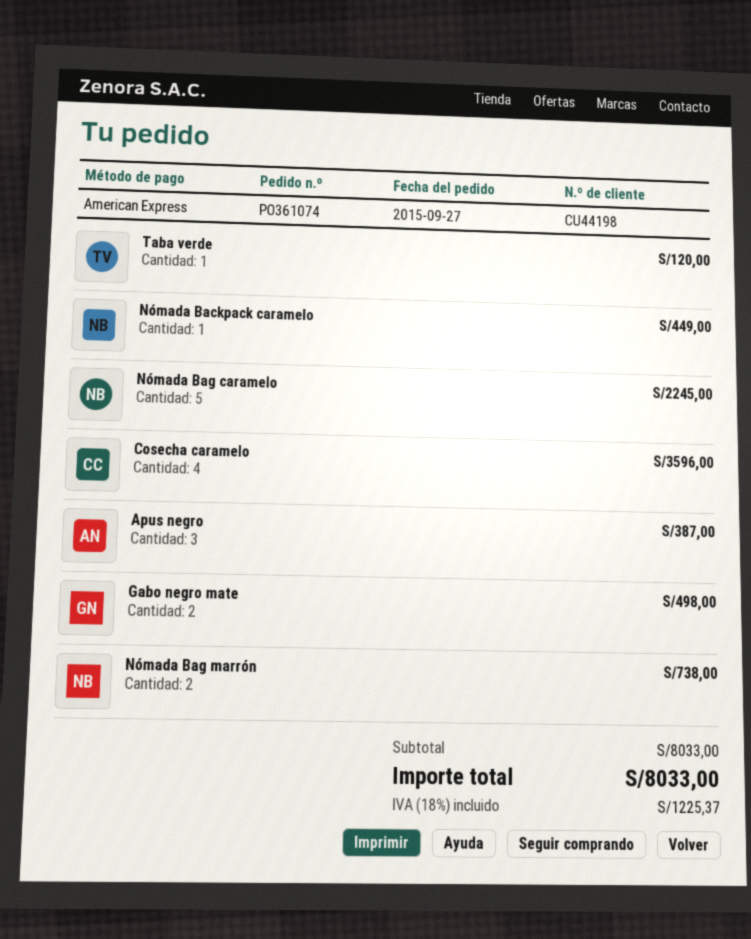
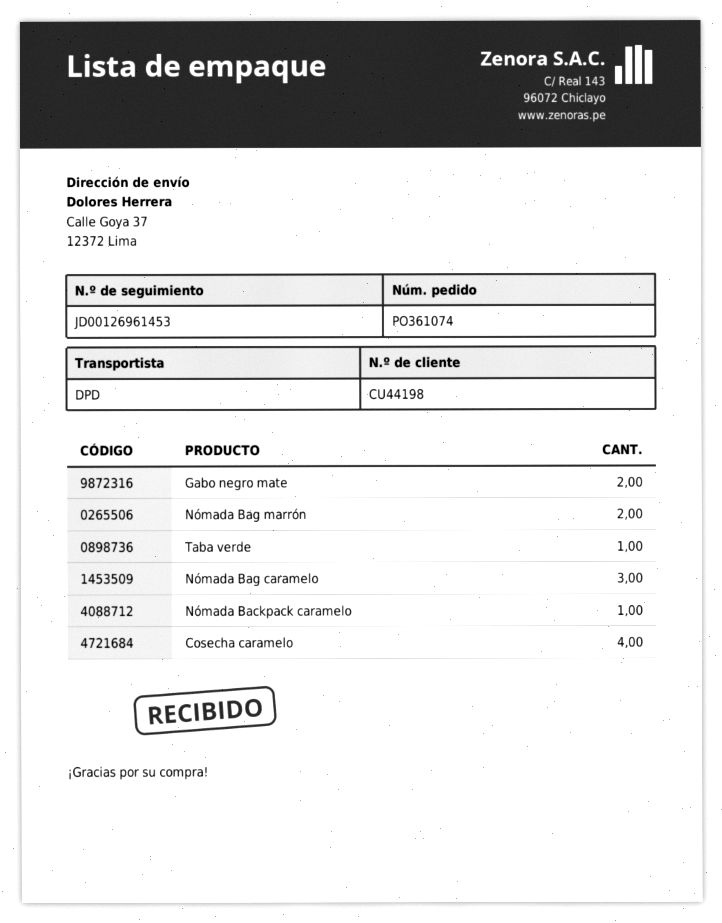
Nómada Bag caramelo: 5 -> 3
Apus negro: 3 -> none

